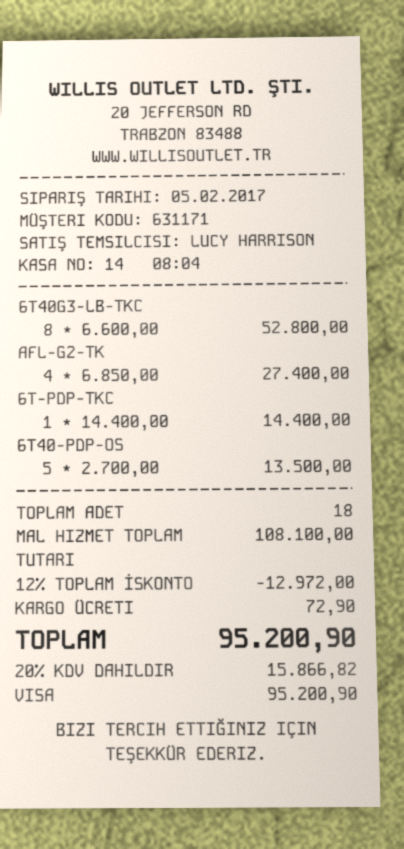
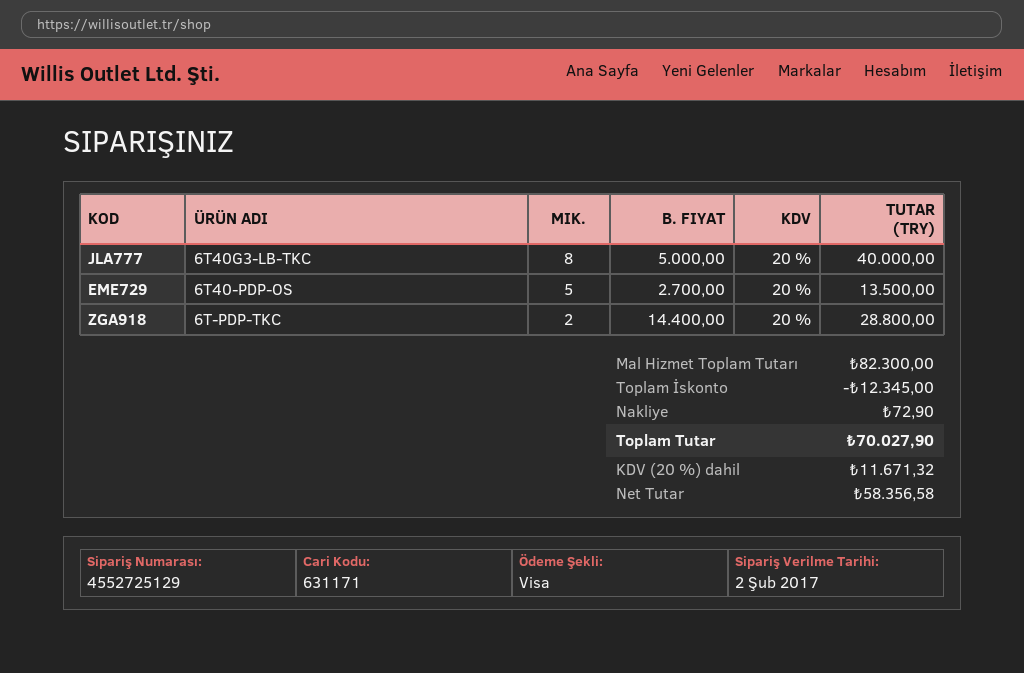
order date: 2017-02-05 -> 2017-02-02
6T40G3-LB-TKC: 8 x 6600.00 = 52800.00 -> 8 x 5000.00 = 40000.00
AFL-G2-TK: 4 x 6850.00 = 27400.00 -> none
6T-PDP-TKC: 1 x 14400.00 = 14400.00 -> 2 x 14400.00 = 28800.00
subtotal: 108100.00 -> 82300.00
discount: 12972.00 -> 12345.00
tax: 20% = 15866.82 -> 20% = 11671.32
total: 95200.90 -> 70027.90

